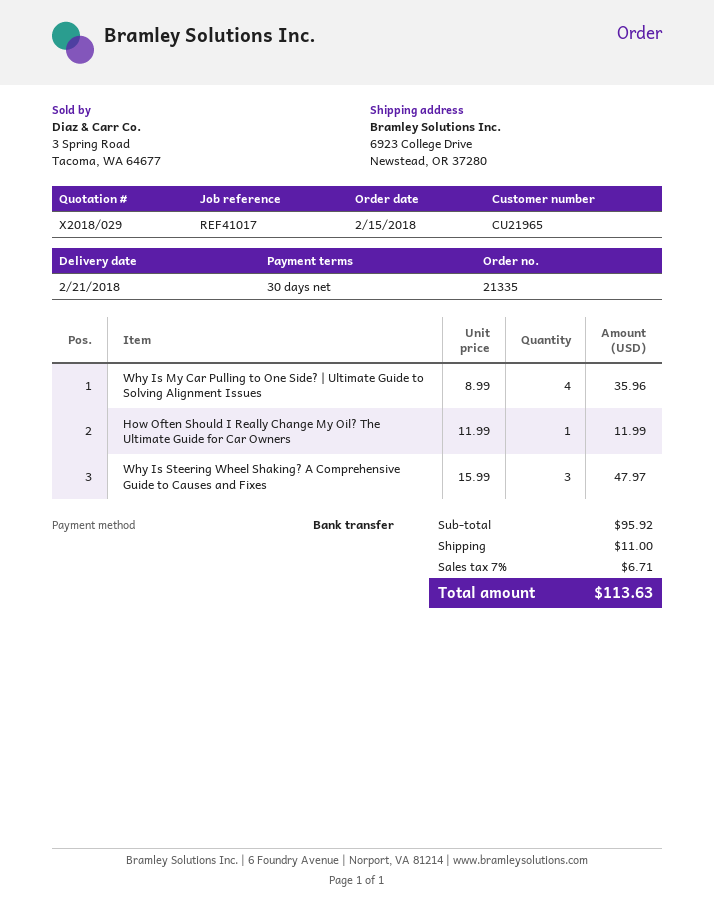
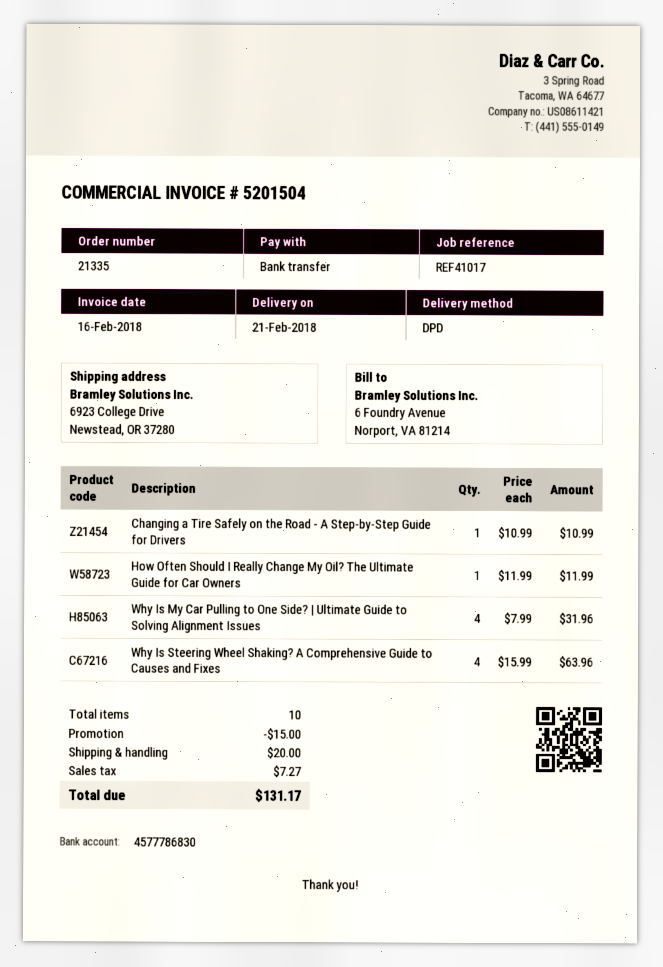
Why Is My Car Pulling to One Side? | Ultimate Guide to Solving Alignment Issues: 4 x 8.99 = 35.96 -> 4 x 7.99 = 31.96
Why Is Steering Wheel Shaking? A Comprehensive Guide to Causes and Fixes: 3 x 15.99 = 47.97 -> 4 x 15.99 = 63.96
Changing a Tire Safely on the Road - A Step-by-Step Guide for Drivers: none -> 1 x 10.99 = 10.99
discount: none -> 15.00
shipping: 11.00 -> 20.00
tax: 6.71 -> 7.27
total: 113.63 -> 131.17

